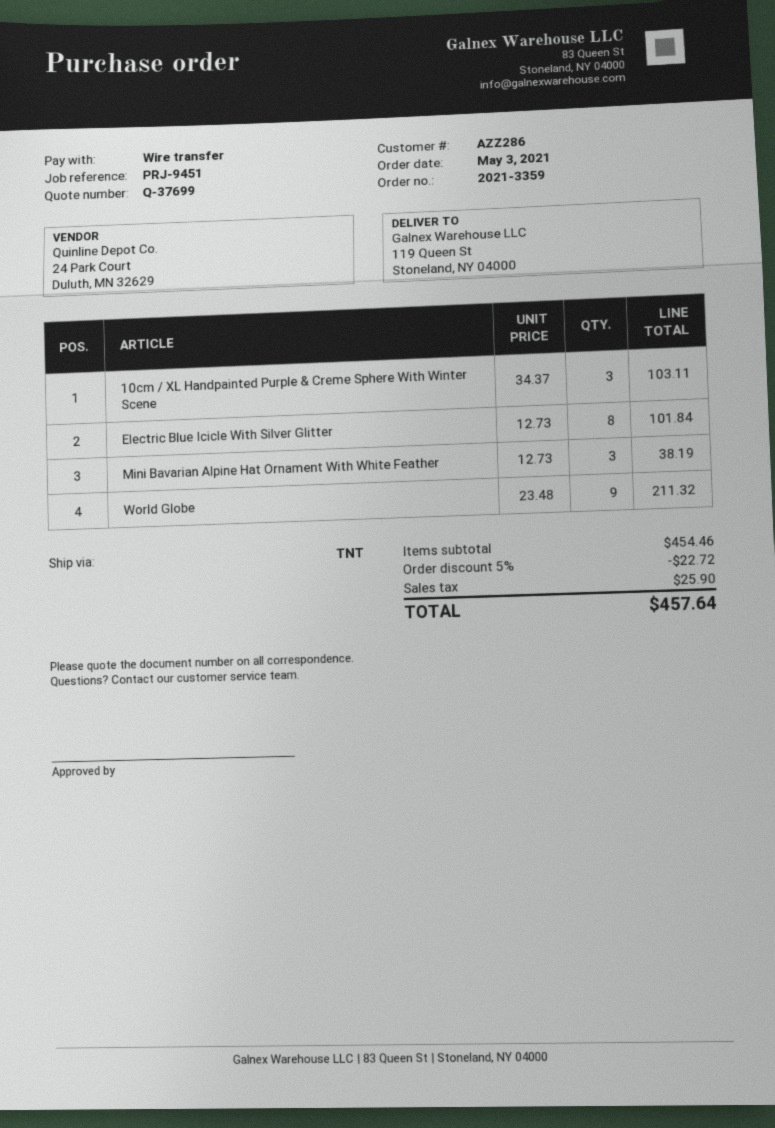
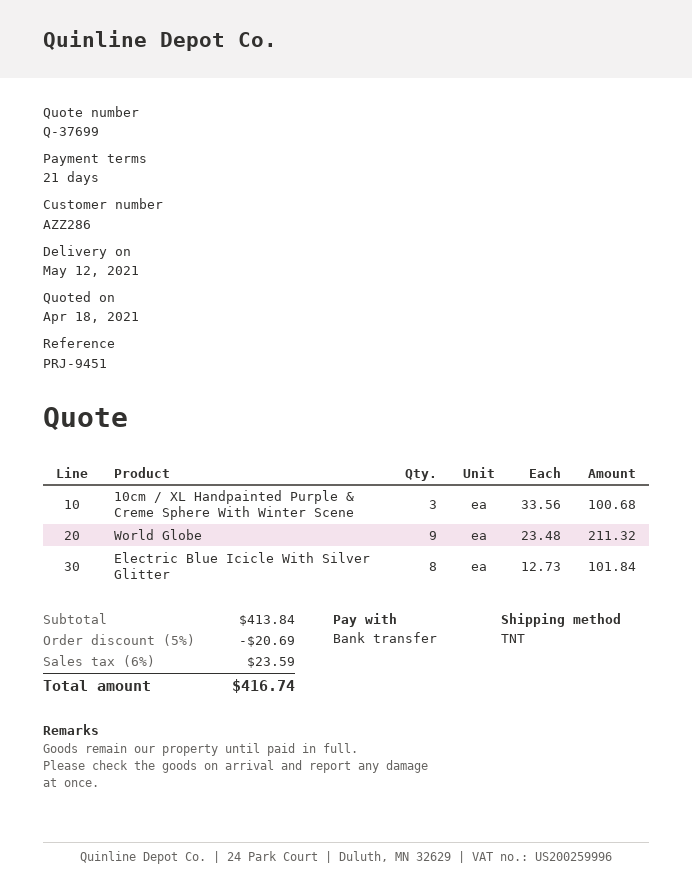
10cm / XL Handpainted Purple & Creme Sphere With Winter Scene: 3 x 34.37 = 103.11 -> 3 x 33.56 = 100.68
Mini Bavarian Alpine Hat Ornament With White Feather: 3 x 12.73 = 38.19 -> none
subtotal: 454.46 -> 413.84
discount: 5% = 22.72 -> 5% = 20.69
tax: 25.90 -> 23.59
total: 457.64 -> 416.74

